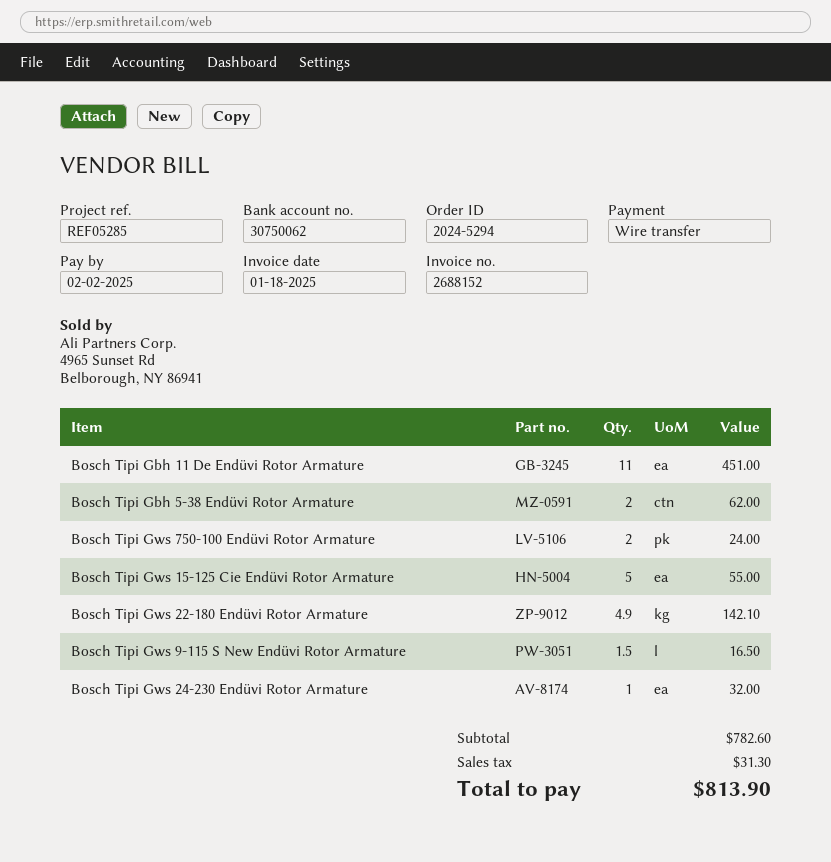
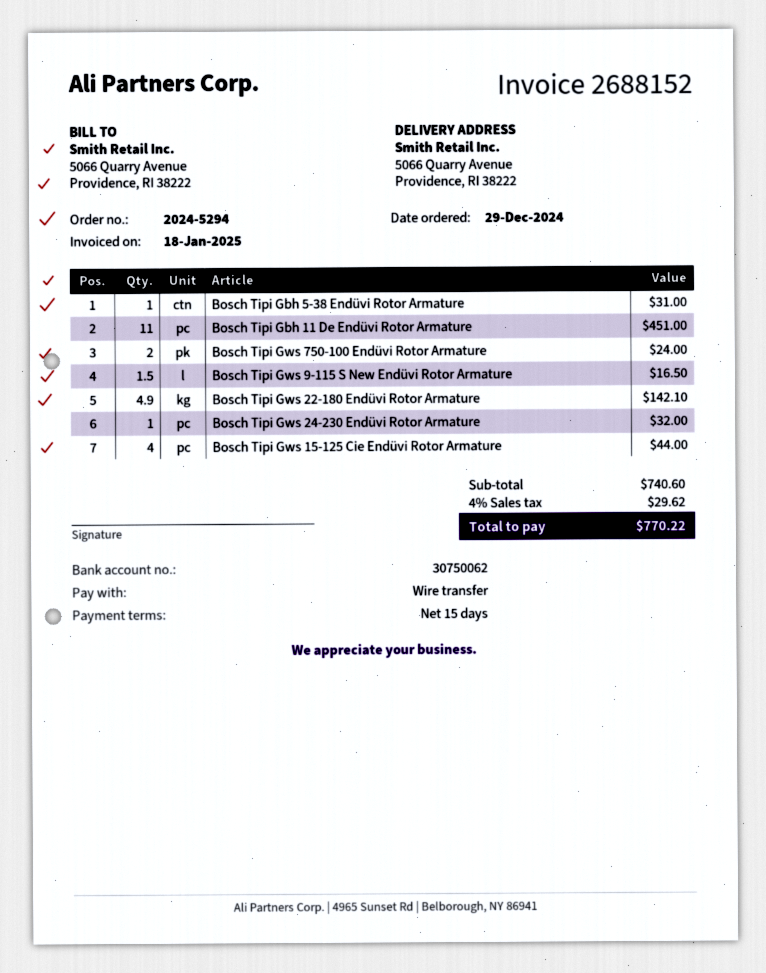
Bosch Tipi Gbh 5-38 Endüvi Rotor Armature: 2 for 62.00 -> 1 for 31.00
Bosch Tipi Gws 15-125 Cie Endüvi Rotor Armature: 5 for 55.00 -> 4 for 44.00
subtotal: 782.60 -> 740.60
tax: 31.30 -> 29.62
total: 813.90 -> 770.22

